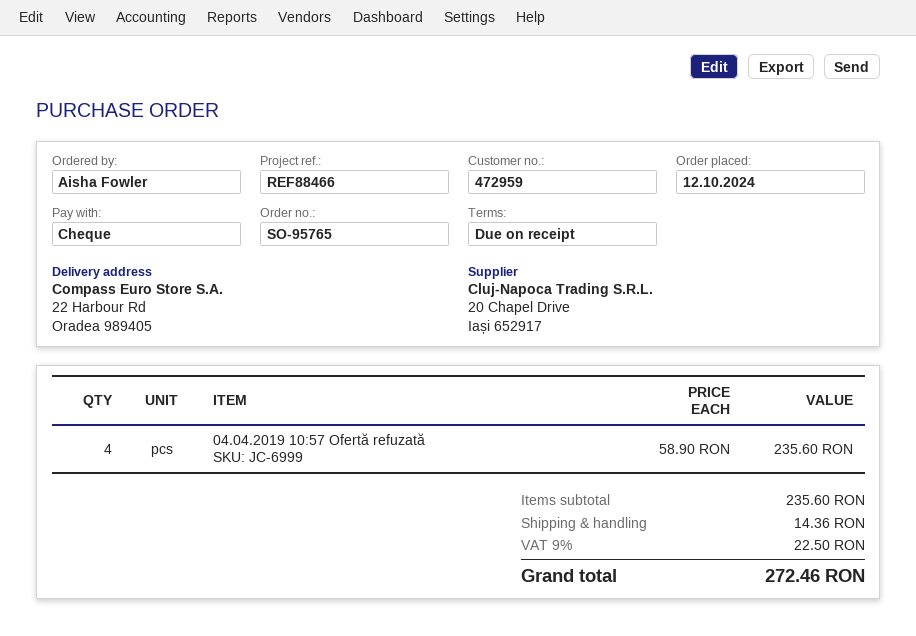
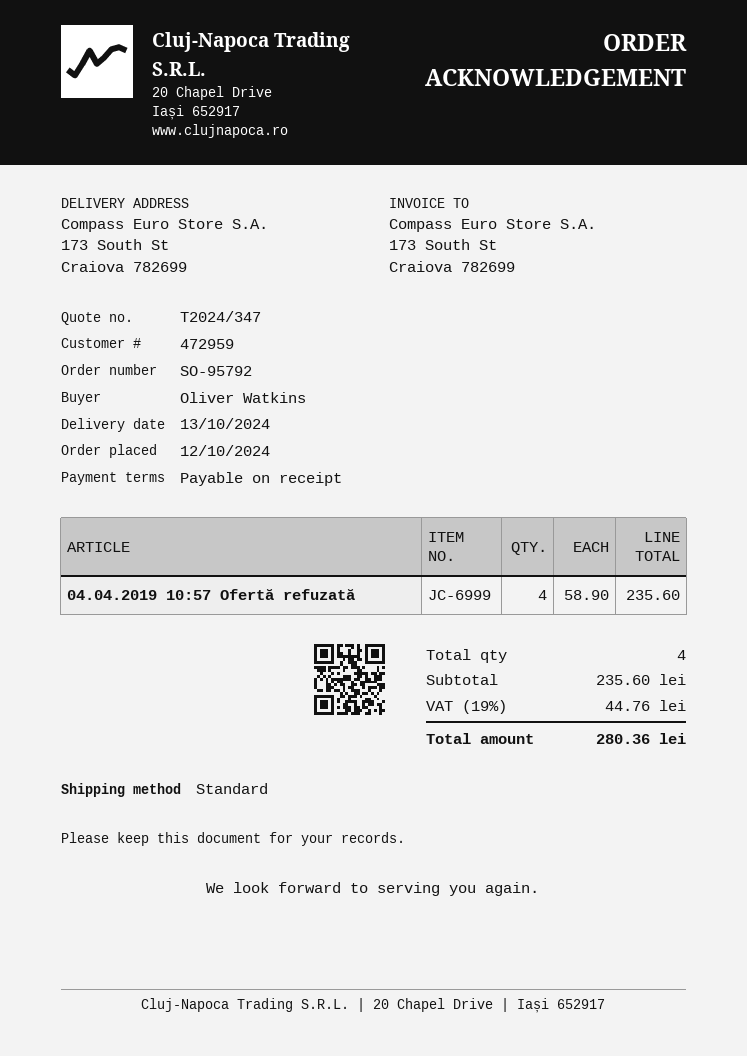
order number: SO-95765 -> SO-95792
ordered by: Aisha Fowler -> Oliver Watkins
ship to: 22 Harbour Rd, Oradea 989405 -> 173 South St, Craiova 782699
shipping: 14.36 -> none
tax: 9% = 22.50 -> 19% = 44.76
total: 272.46 -> 280.36

